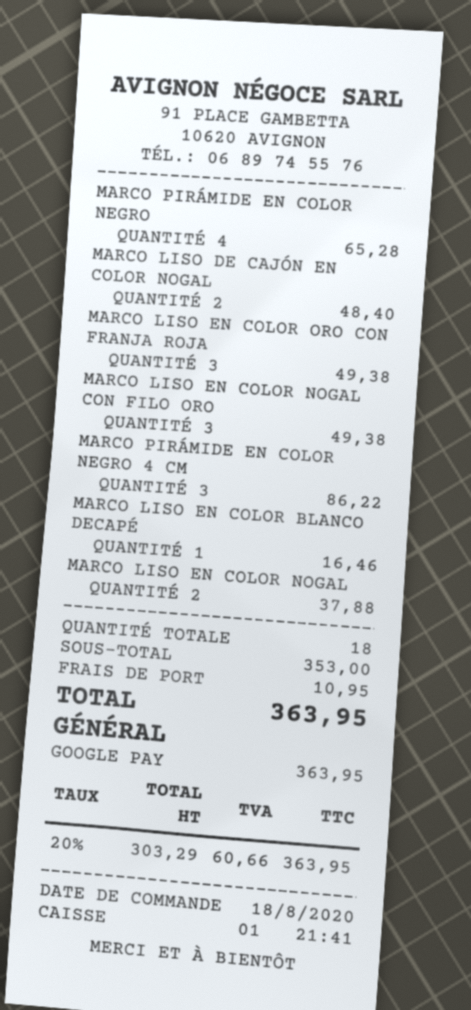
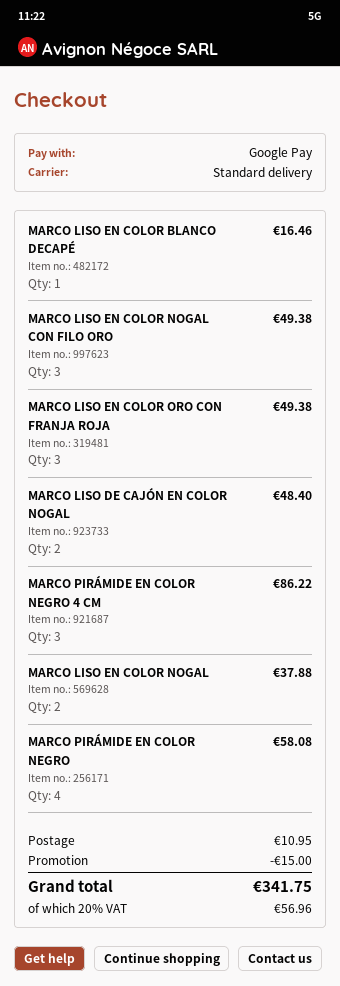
MARCO PIRÁMIDE EN COLOR NEGRO: 4 for 65.28 -> 4 for 58.08
discount: none -> 15.00
tax: 20% = 60.66 -> 20% = 56.96
total: 363.95 -> 341.75

